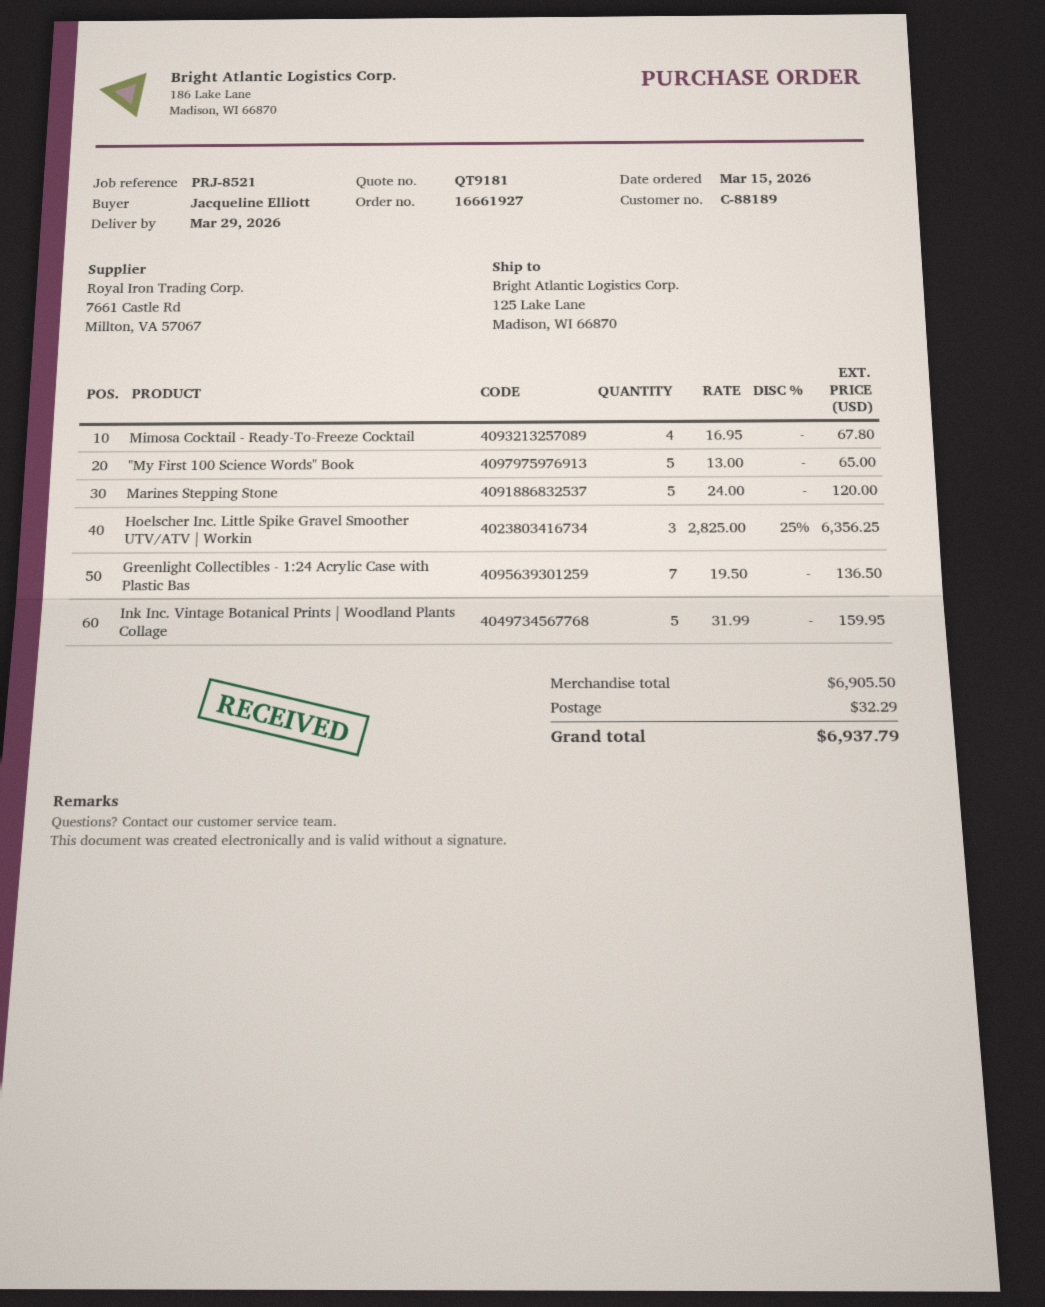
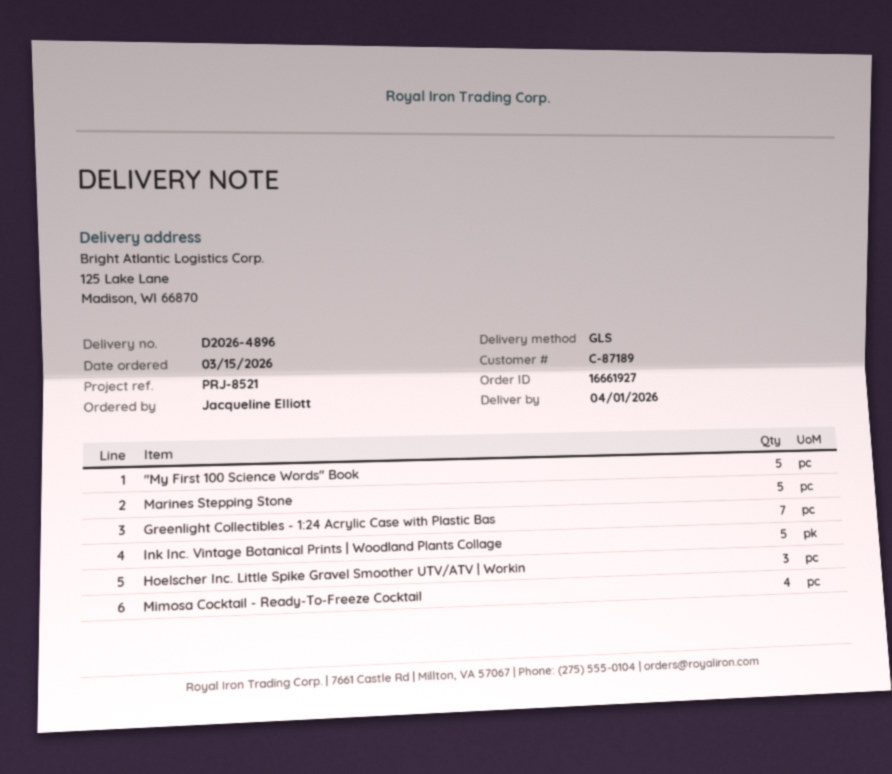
delivery date: 2026-03-29 -> 2026-04-01
customer number: C-88189 -> C-87189

